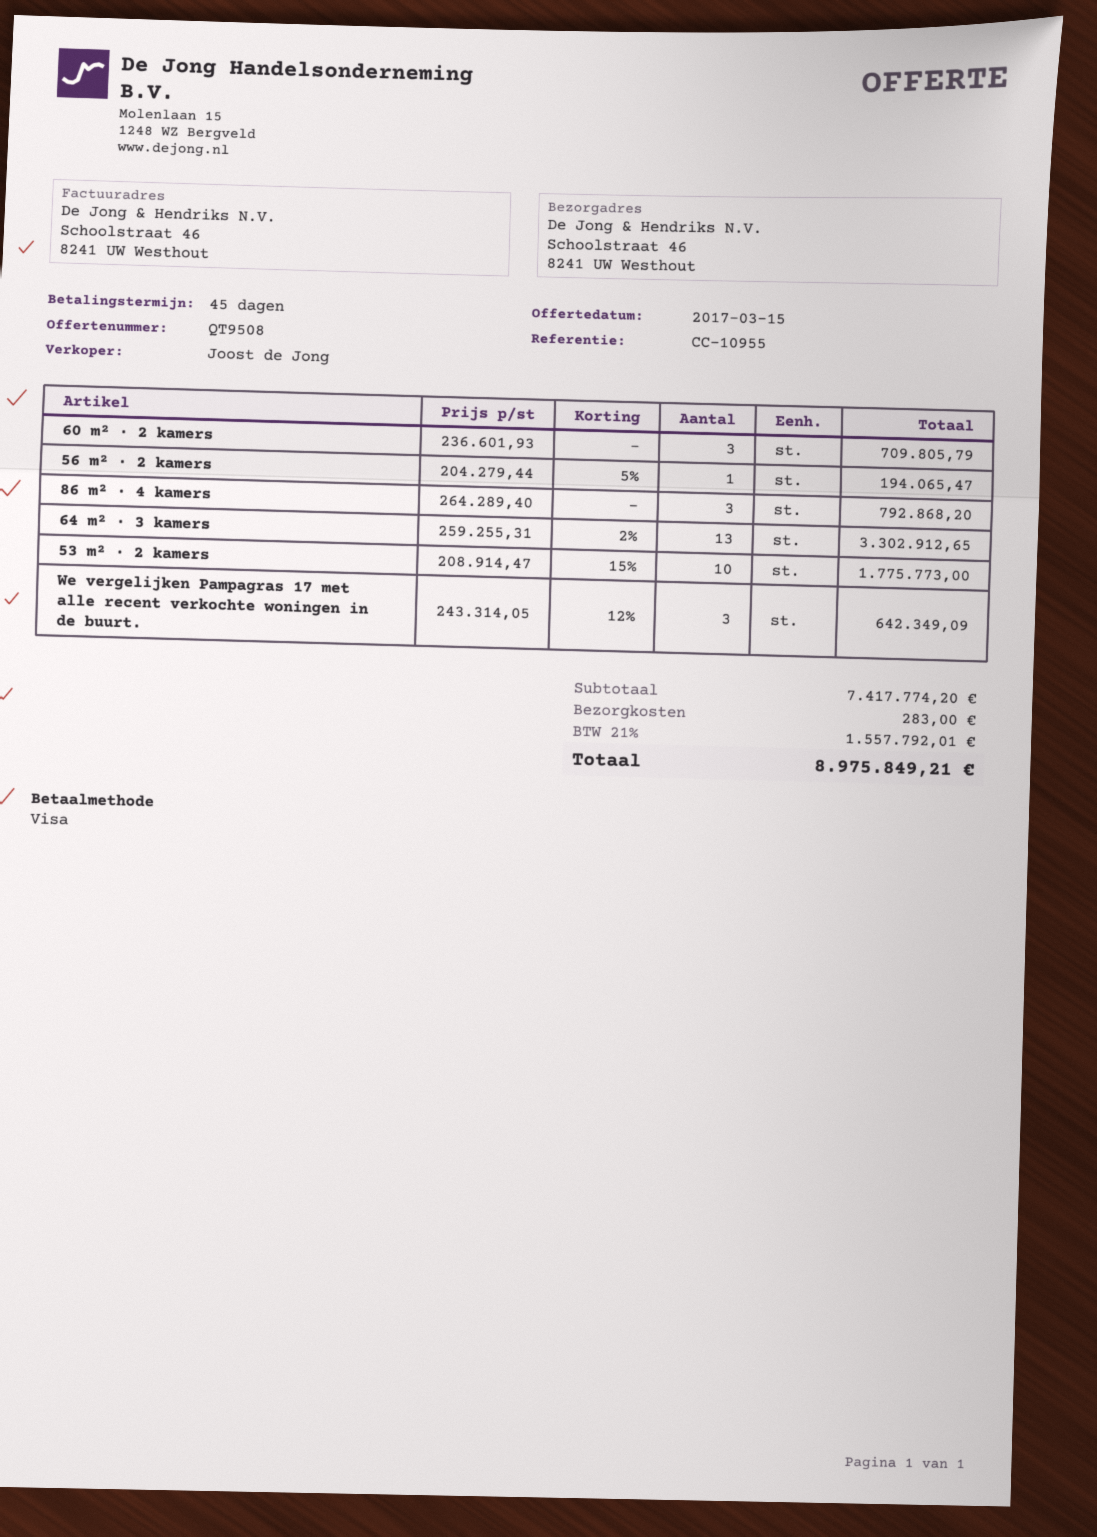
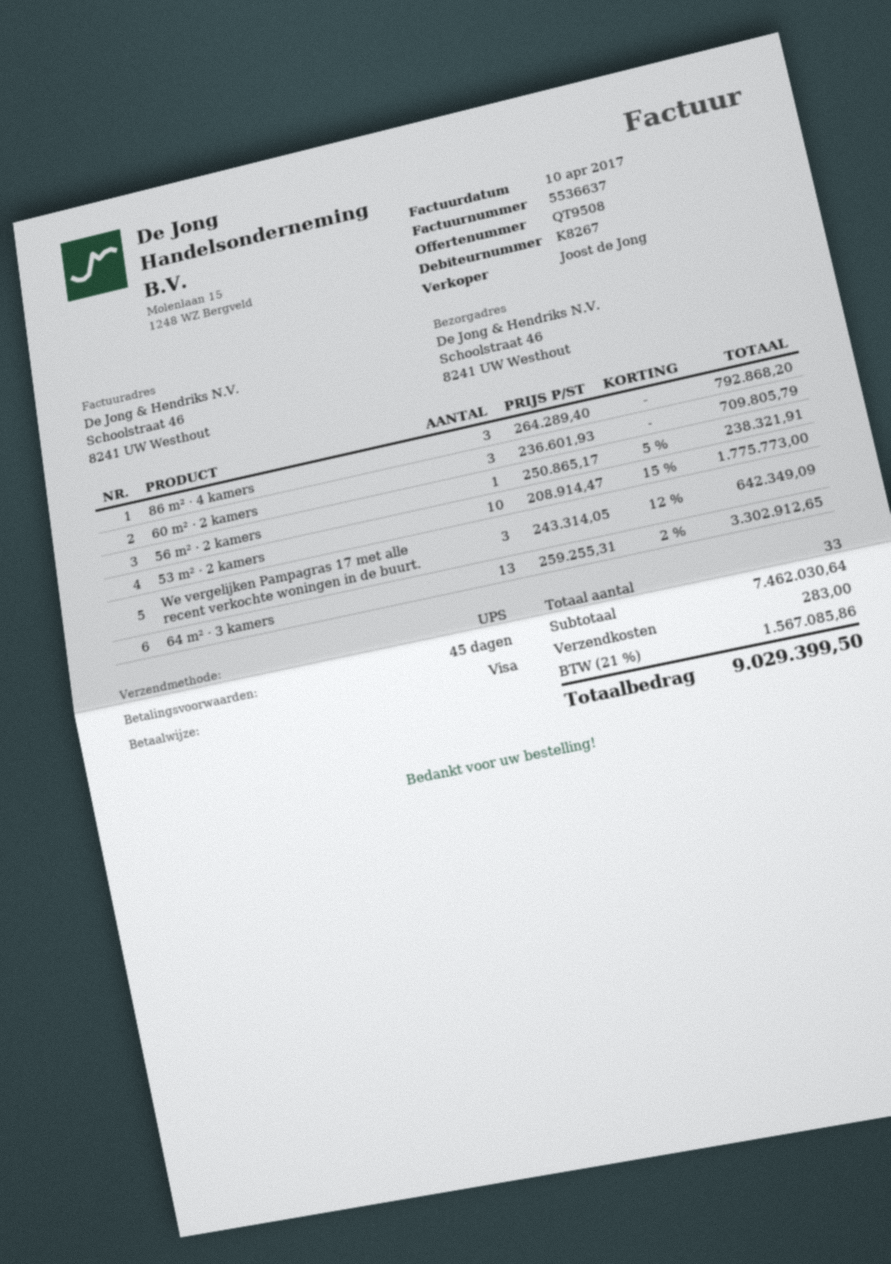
56 m² · 2 kamers: 1 x 204279.44 - 5% = 194065.47 -> 1 x 250865.17 - 5% = 238321.91
subtotal: 7417774.20 -> 7462030.64
tax: 21% = 1557792.01 -> 21% = 1567085.86
total: 8975849.21 -> 9029399.50

